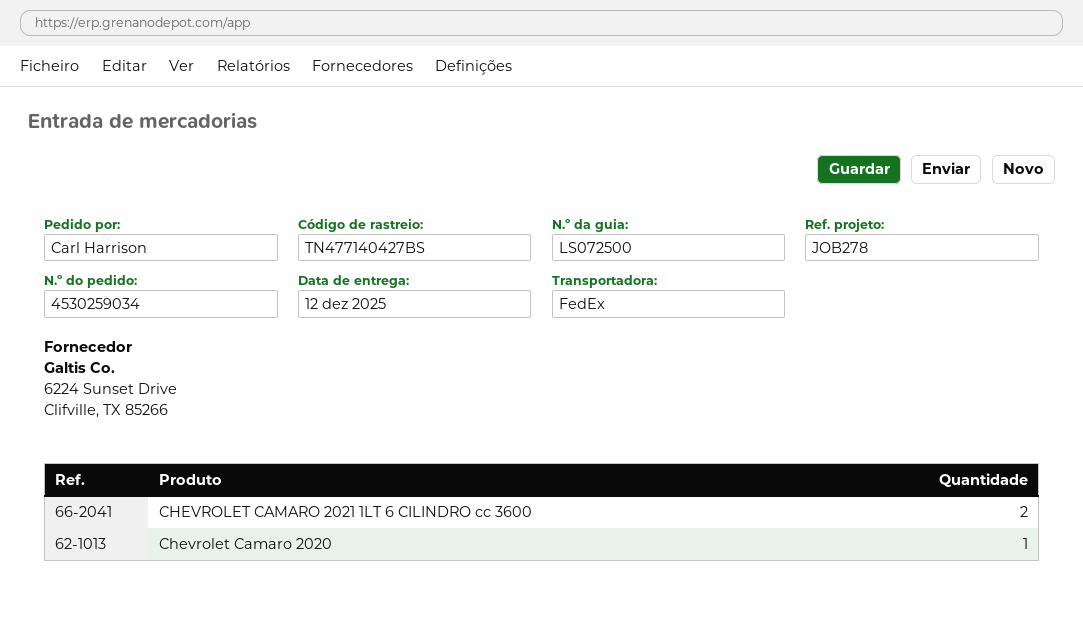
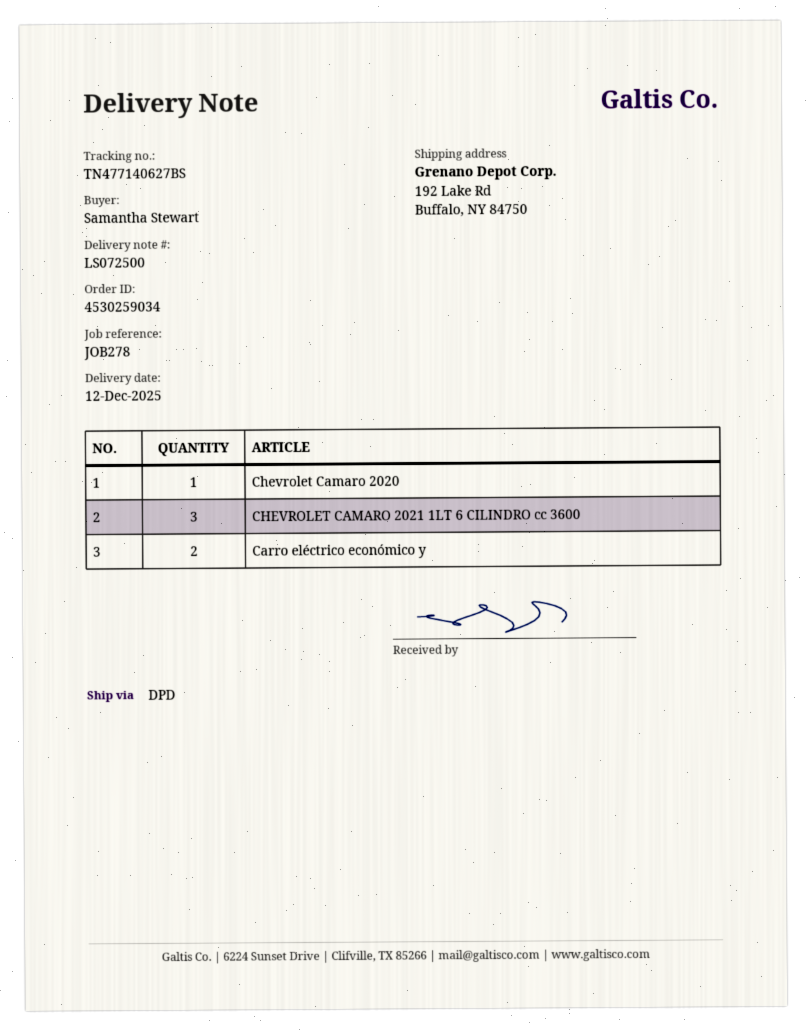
ordered by: Carl Harrison -> Samantha Stewart
shipping method: FedEx -> DPD
tracking number: TN477140427BS -> TN477140627BS
CHEVROLET CAMARO 2021 1LT 6 CILINDRO cc 3600: 2 -> 3
Carro eléctrico económico y: none -> 2

